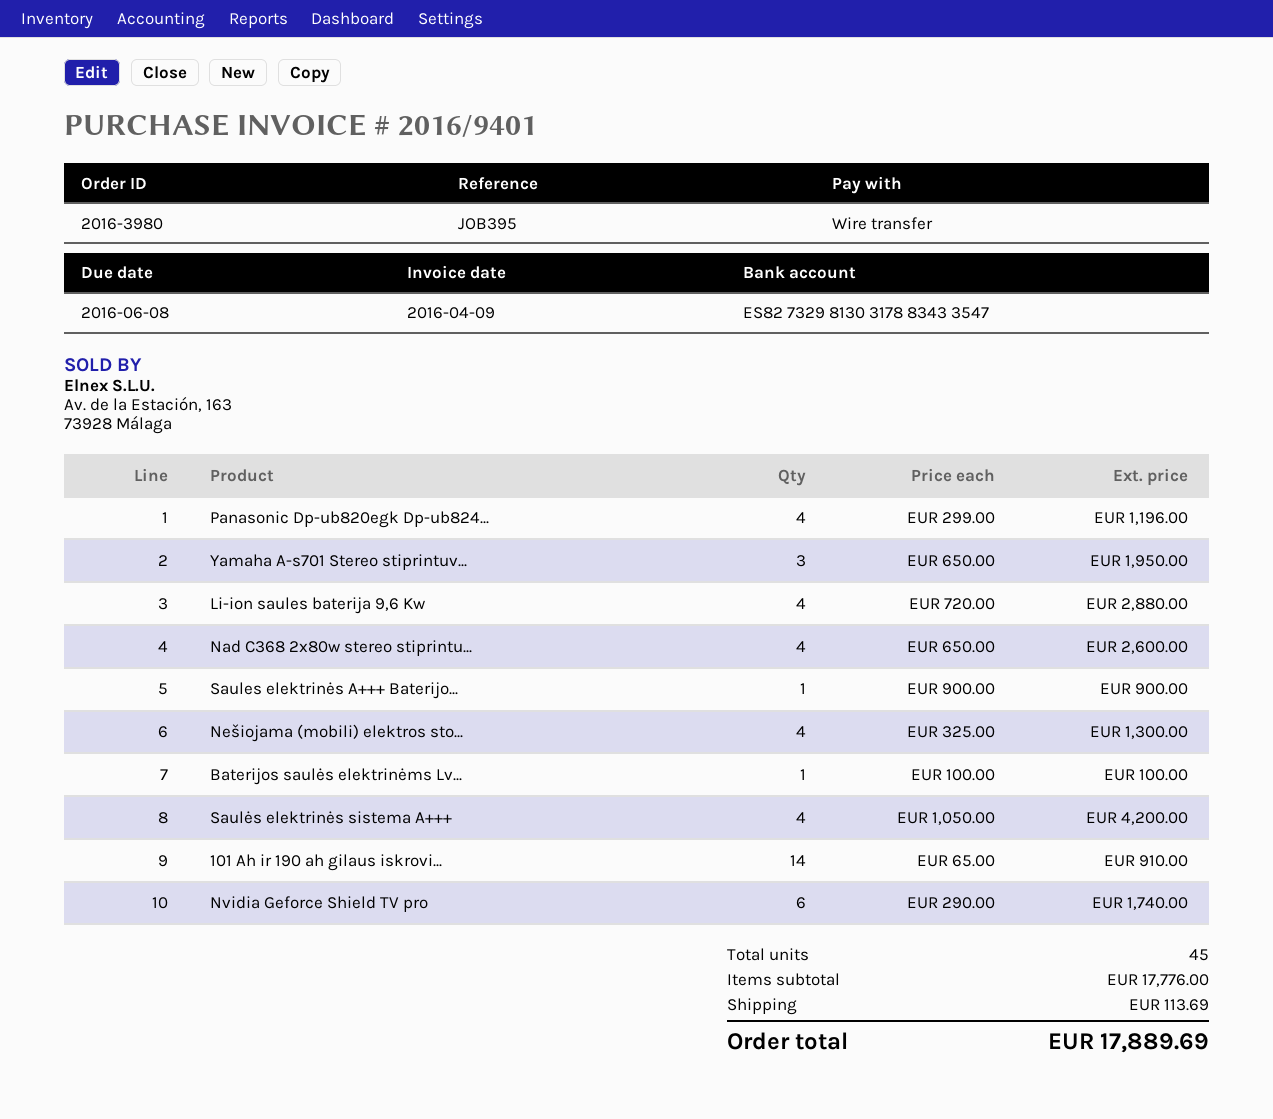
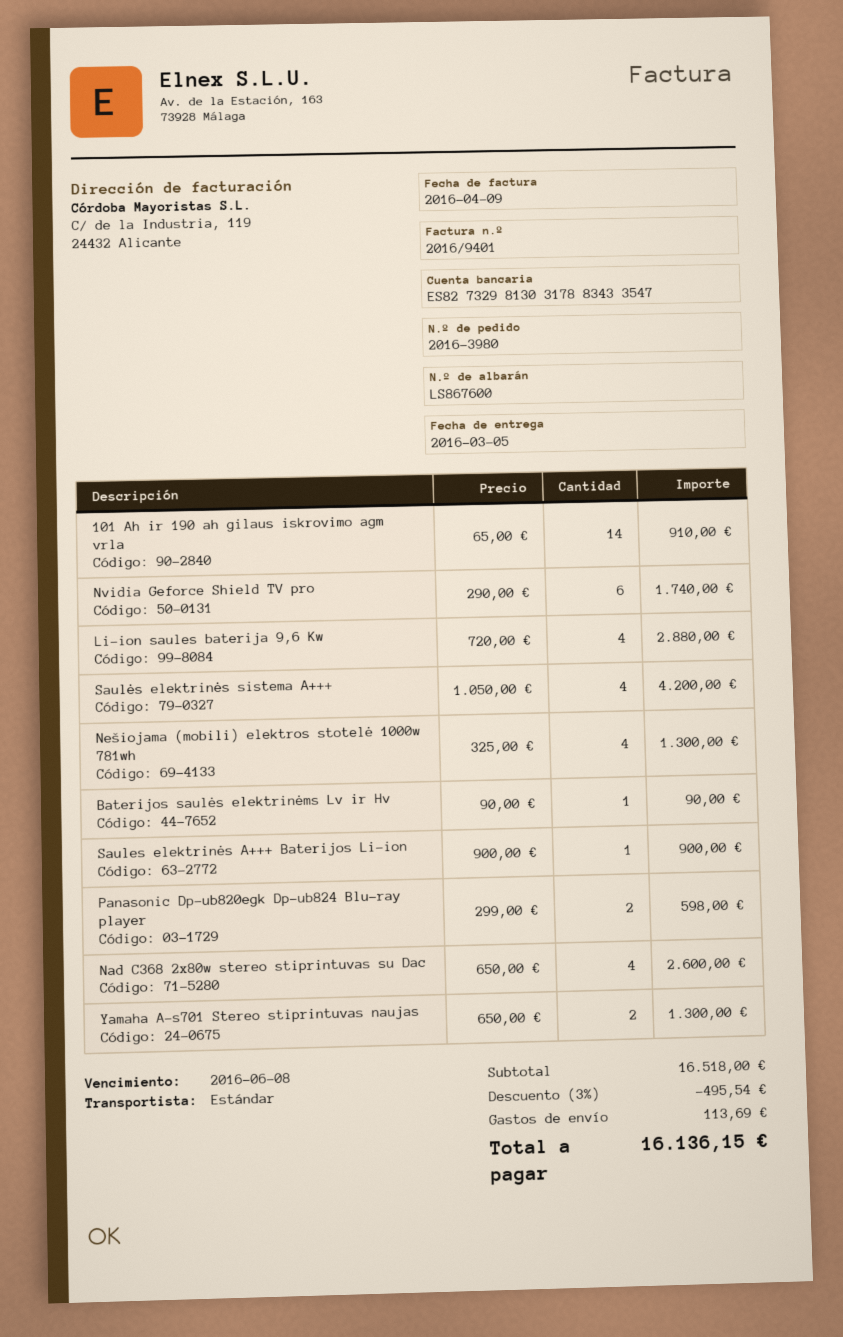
Panasonic Dp-ub820egk Dp-ub824...: 4 x 299.00 = 1196.00 -> 2 x 299.00 = 598.00
Yamaha A-s701 Stereo stiprintuv...: 3 x 650.00 = 1950.00 -> 2 x 650.00 = 1300.00
Baterijos saulės elektrinėms Lv...: 1 x 100.00 = 100.00 -> 1 x 90.00 = 90.00
subtotal: 17776.00 -> 16518.00
discount: none -> 3% = 495.54
total: 17889.69 -> 16136.15

